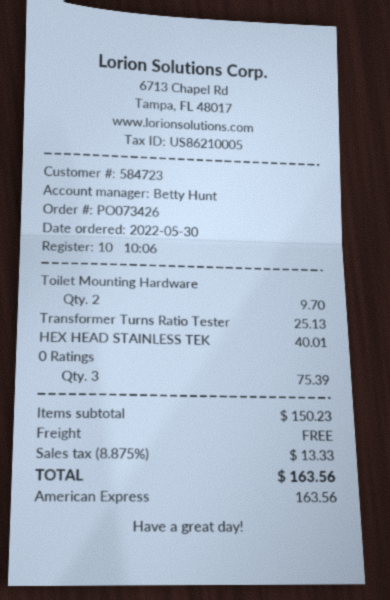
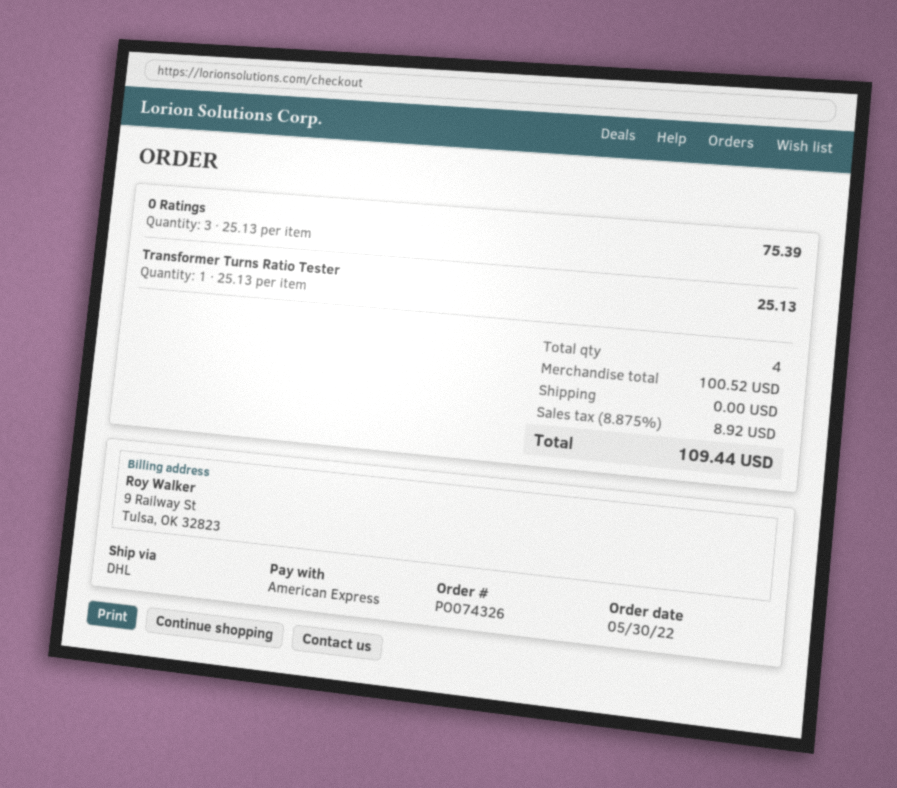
order number: PO073426 -> PO074326
Toilet Mounting Hardware: 2 for 9.70 -> none
HEX HEAD STAINLESS TEK: 1 for 40.01 -> none
subtotal: 150.23 -> 100.52
tax: 8.875% = 13.33 -> 8.875% = 8.92
total: 163.56 -> 109.44

